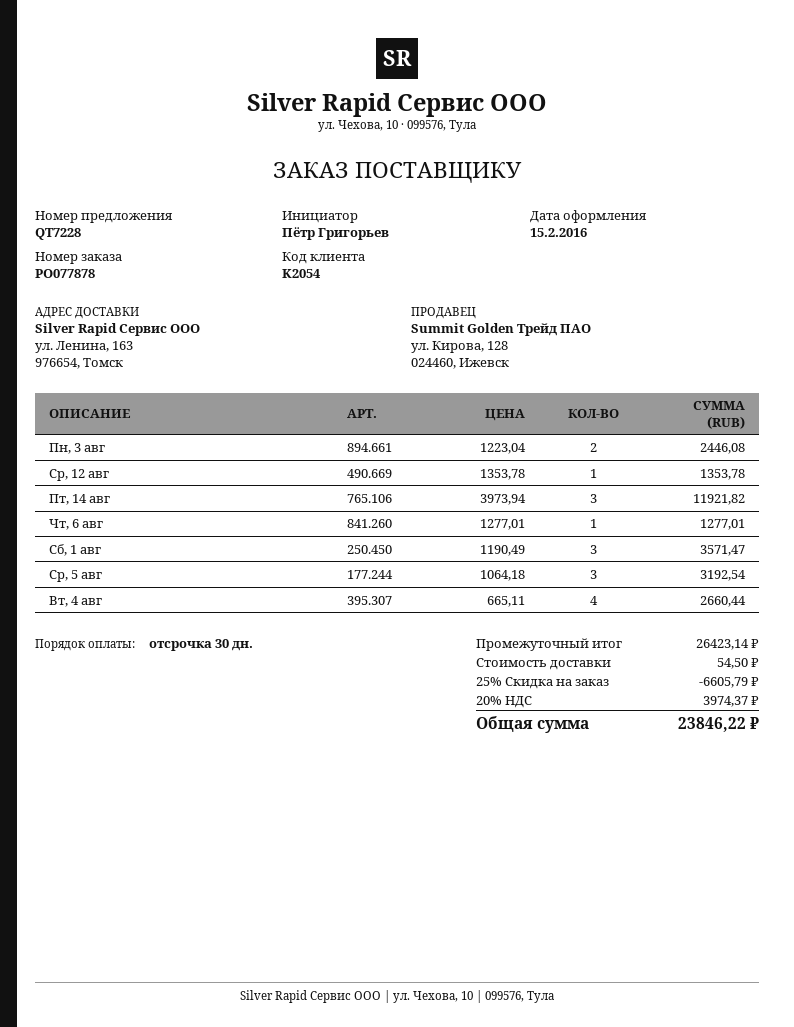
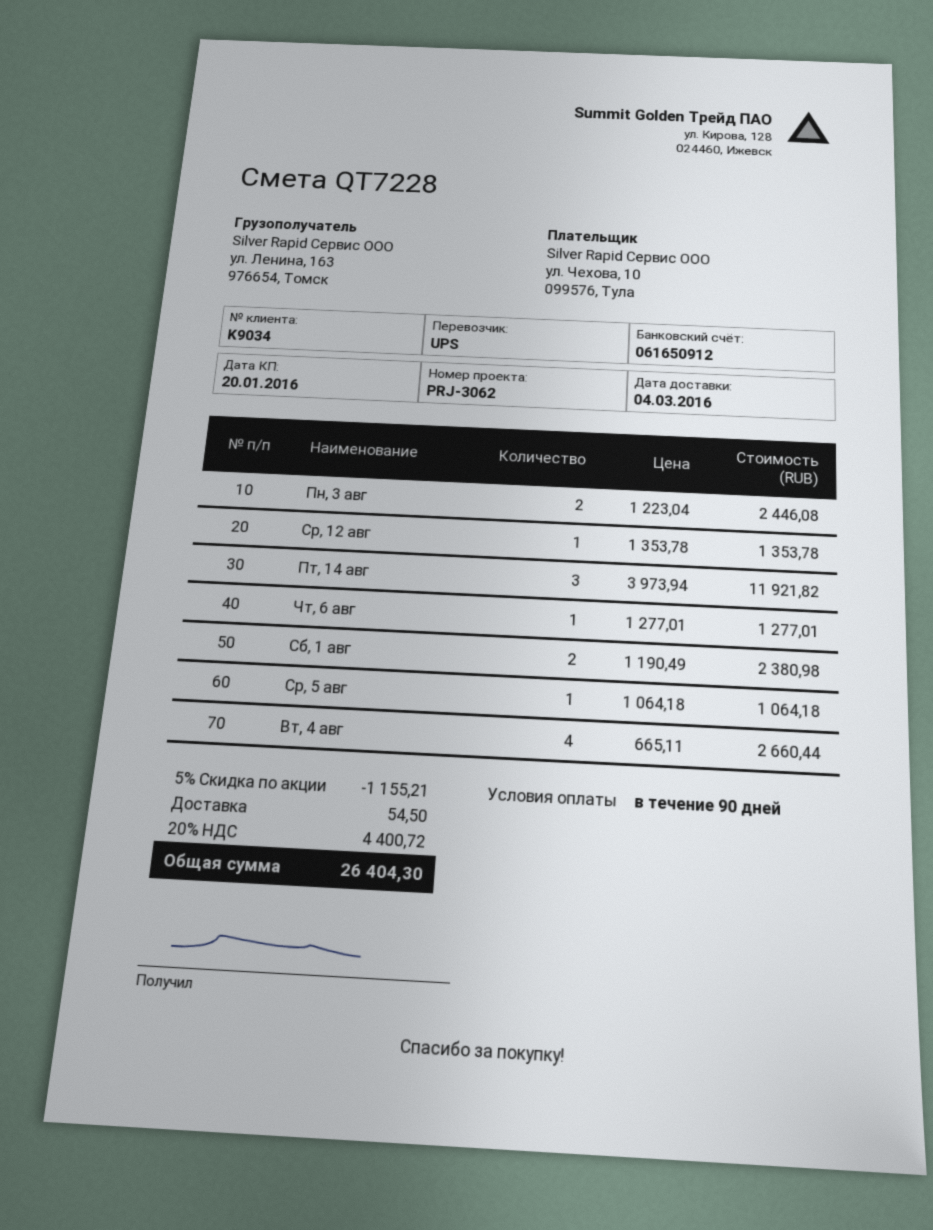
payment terms: 30 days -> 90 days
customer number: K2054 -> K9034
Сб, 1 авг: 3 x 1190.49 = 3571.47 -> 2 x 1190.49 = 2380.98
Ср, 5 авг: 3 x 1064.18 = 3192.54 -> 1 x 1064.18 = 1064.18
discount: 25% = 6605.79 -> 5% = 1155.21
tax: 20% = 3974.37 -> 20% = 4400.72
total: 23846.22 -> 26404.30

